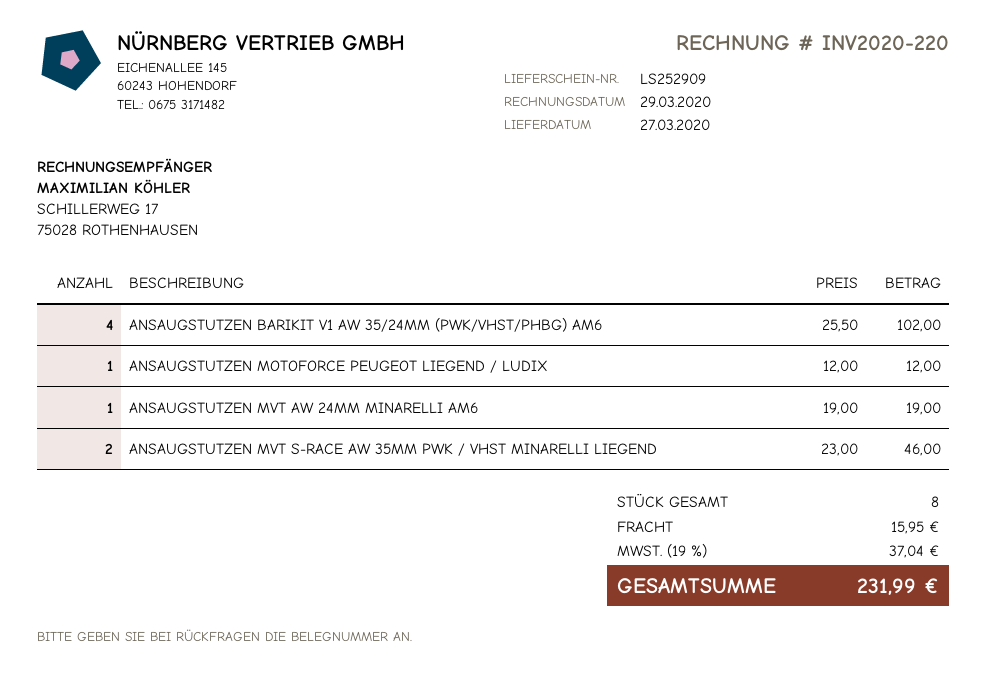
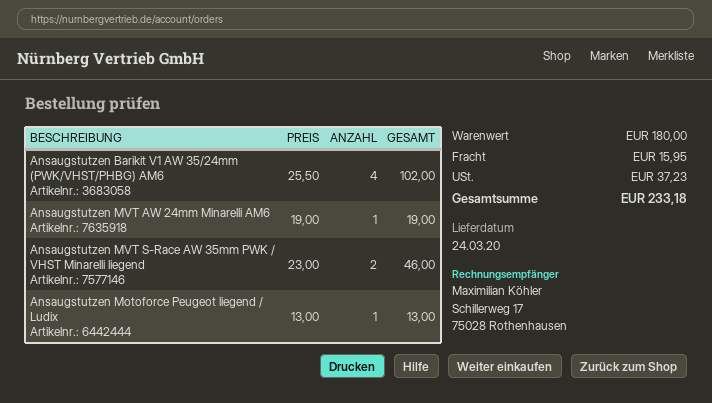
delivery date: 2020-03-27 -> 2020-03-24
ANSAUGSTUTZEN MOTOFORCE PEUGEOT LIEGEND / LUDIX: 1 x 12.00 = 12.00 -> 1 x 13.00 = 13.00
tax: 37.04 -> 37.23
total: 231.99 -> 233.18

